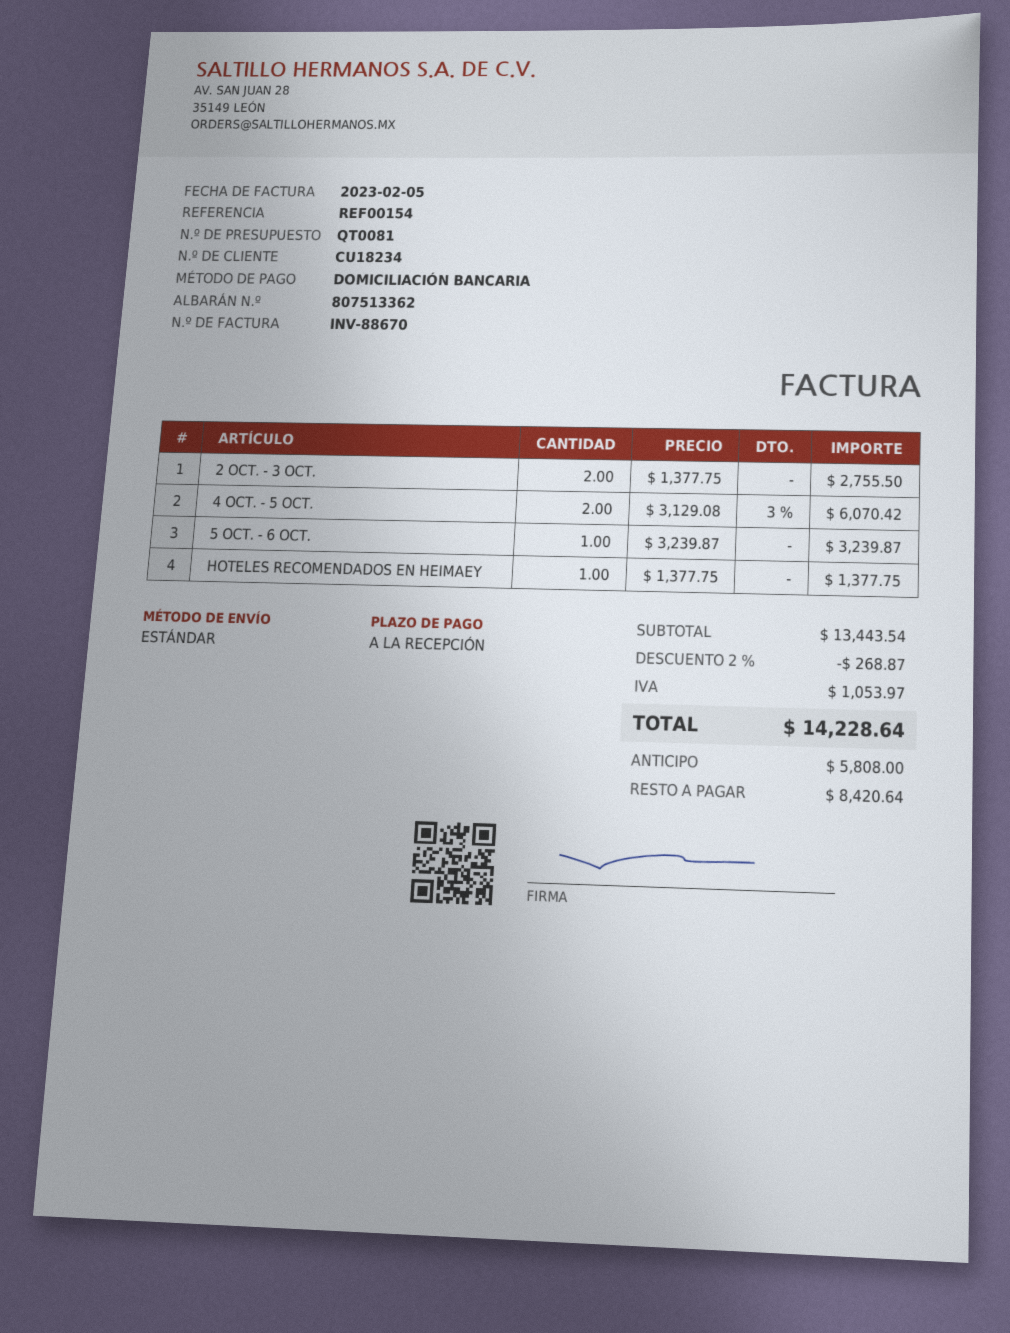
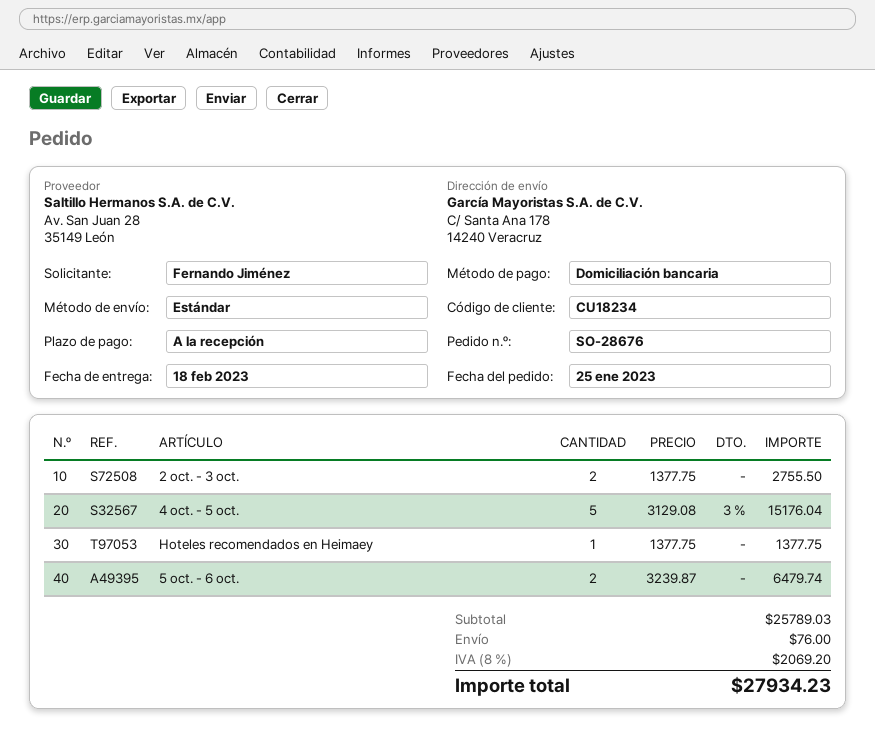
4 OCT. - 5 OCT.: 2 x 3129.08 - 3% = 6070.42 -> 5 x 3129.08 - 3% = 15176.04
5 OCT. - 6 OCT.: 1 x 3239.87 = 3239.87 -> 2 x 3239.87 = 6479.74
subtotal: 13443.54 -> 25789.03
discount: 2% = 268.87 -> none
shipping: none -> 76.00
tax: 1053.97 -> 2069.20
total: 14228.64 -> 27934.23

